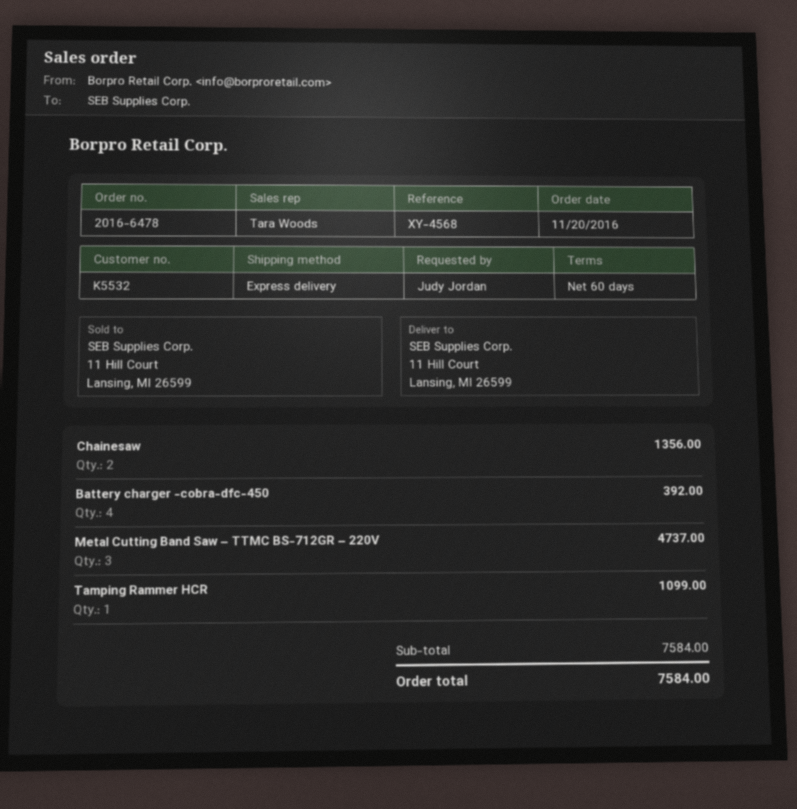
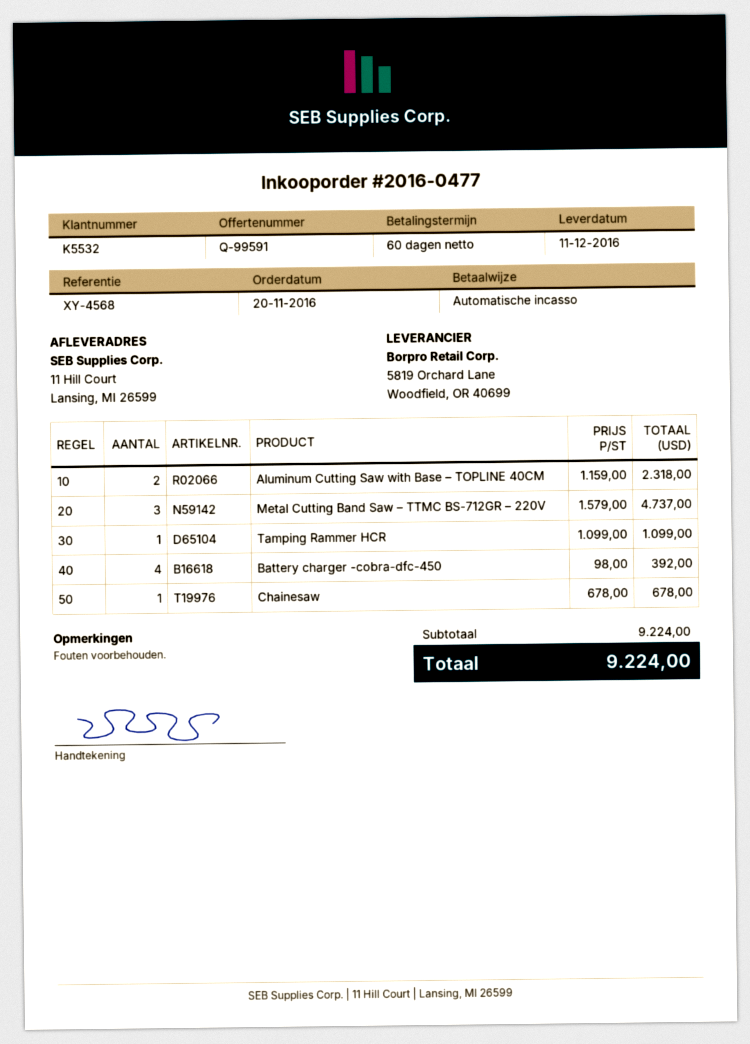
order number: 2016-6478 -> 2016-0477
Chainesaw: 2 for 1356.00 -> 1 for 678.00
Aluminum Cutting Saw with Base – TOPLINE 40CM: none -> 2 for 2318.00
subtotal: 7584.00 -> 9224.00
total: 7584.00 -> 9224.00

